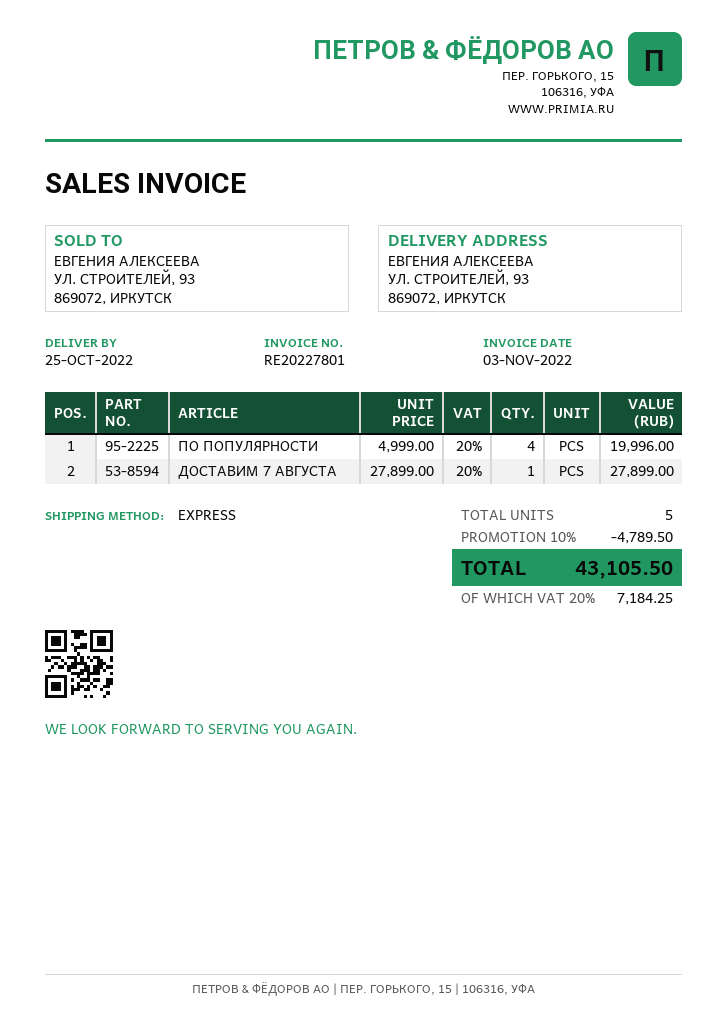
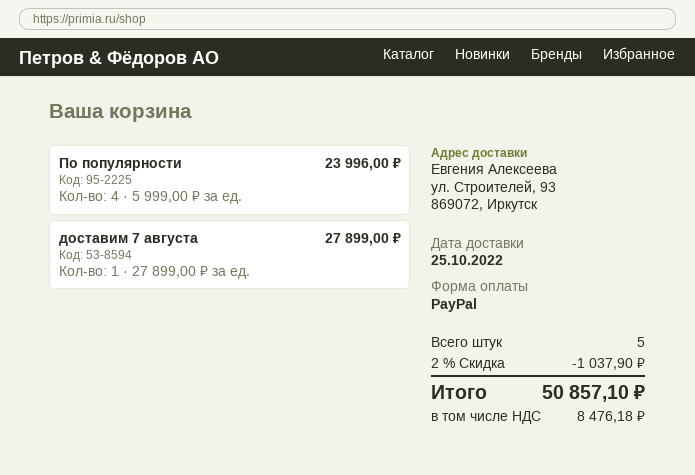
ПО ПОПУЛЯРНОСТИ: 4 x 4999.00 = 19996.00 -> 4 x 5999.00 = 23996.00
discount: 10% = 4789.50 -> 2% = 1037.90
tax: 7184.25 -> 8476.18
total: 43105.50 -> 50857.10

